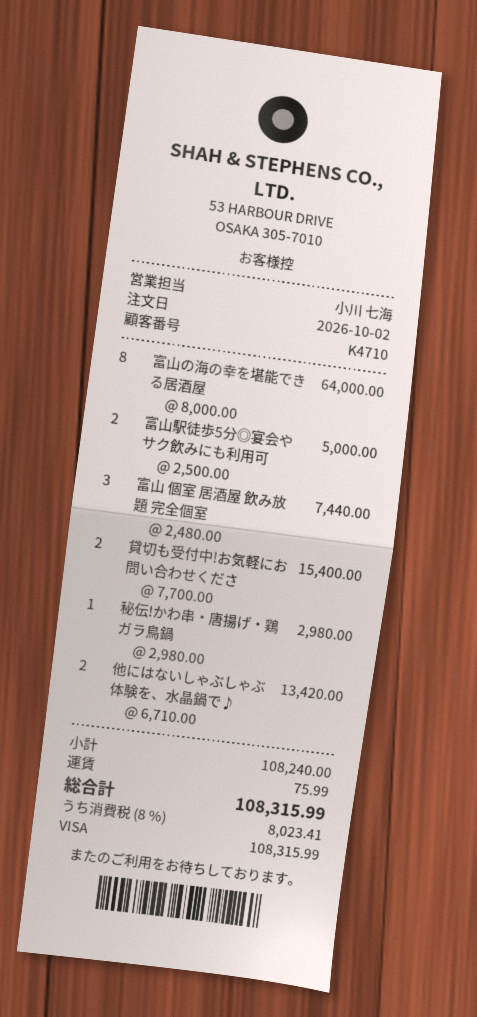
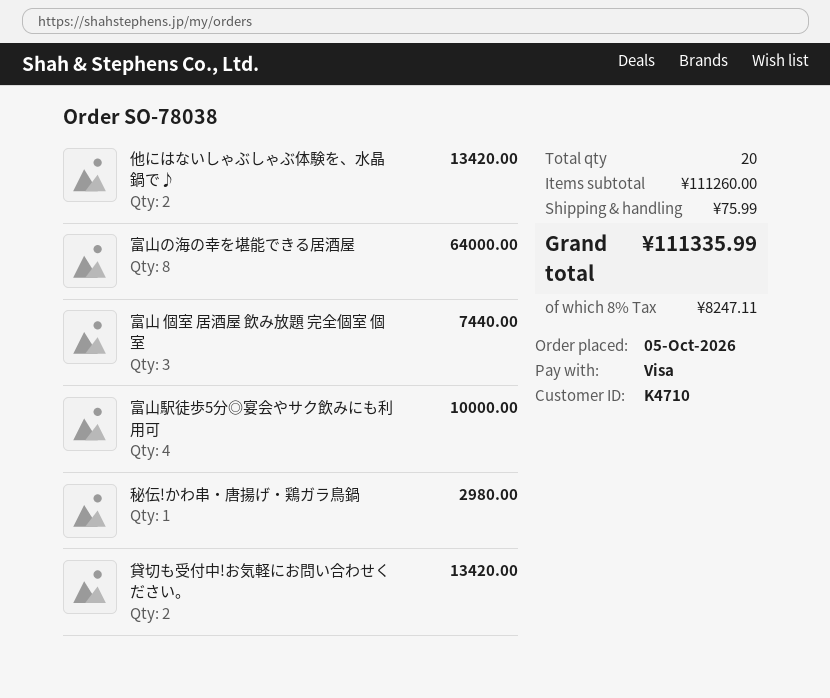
order date: 2026-10-02 -> 2026-10-05
富山駅徒歩5分◎宴会やサク飲みにも利用可: 2 for 5000.00 -> 4 for 10000.00
貸切も受付中!お気軽にお問い合わせくださ: 2 for 15400.00 -> 2 for 13420.00
subtotal: 108240.00 -> 111260.00
tax: 8% = 8023.41 -> 8% = 8247.11
total: 108315.99 -> 111335.99

